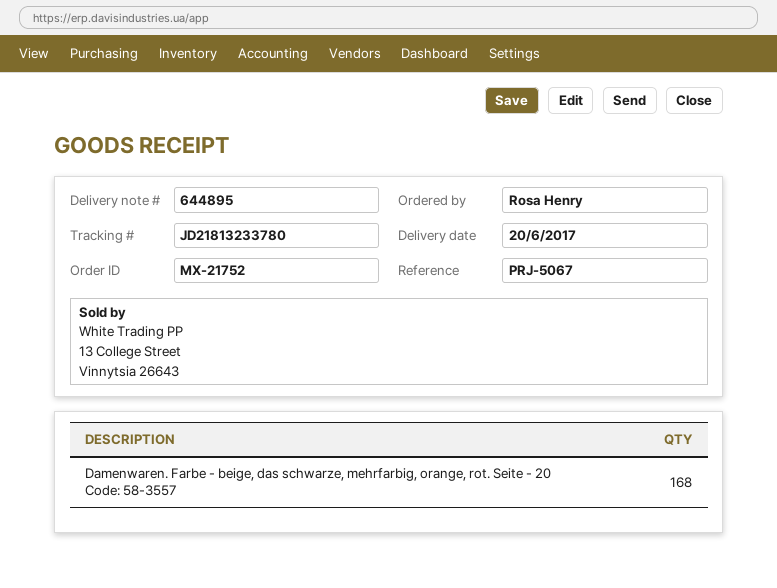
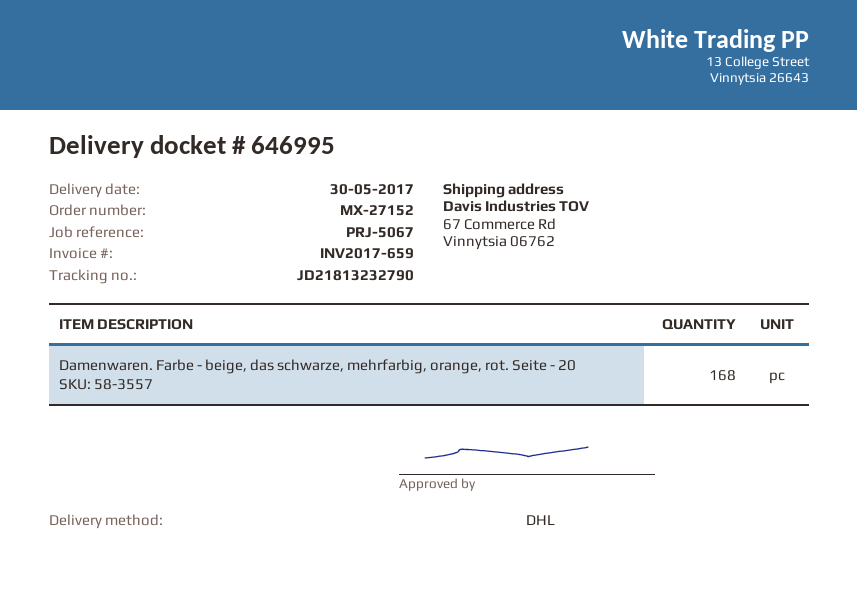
order number: MX-21752 -> MX-27152
delivery note number: 644895 -> 646995
delivery date: 2017-06-20 -> 2017-05-30
tracking number: JD21813233780 -> JD21813232790

